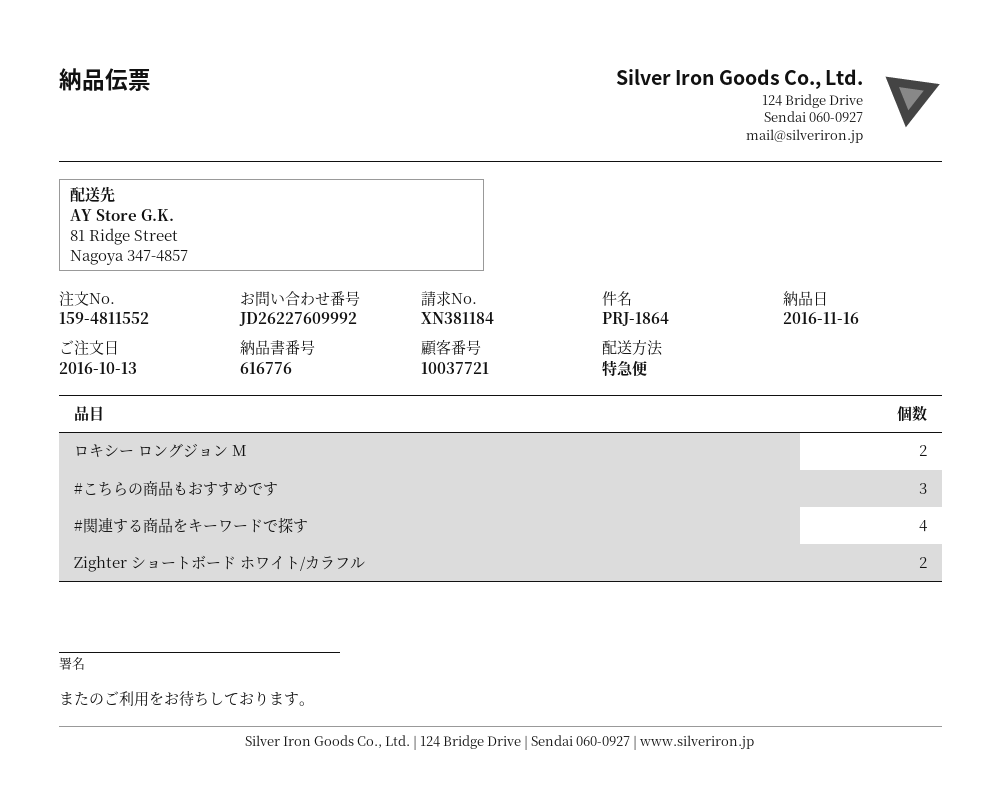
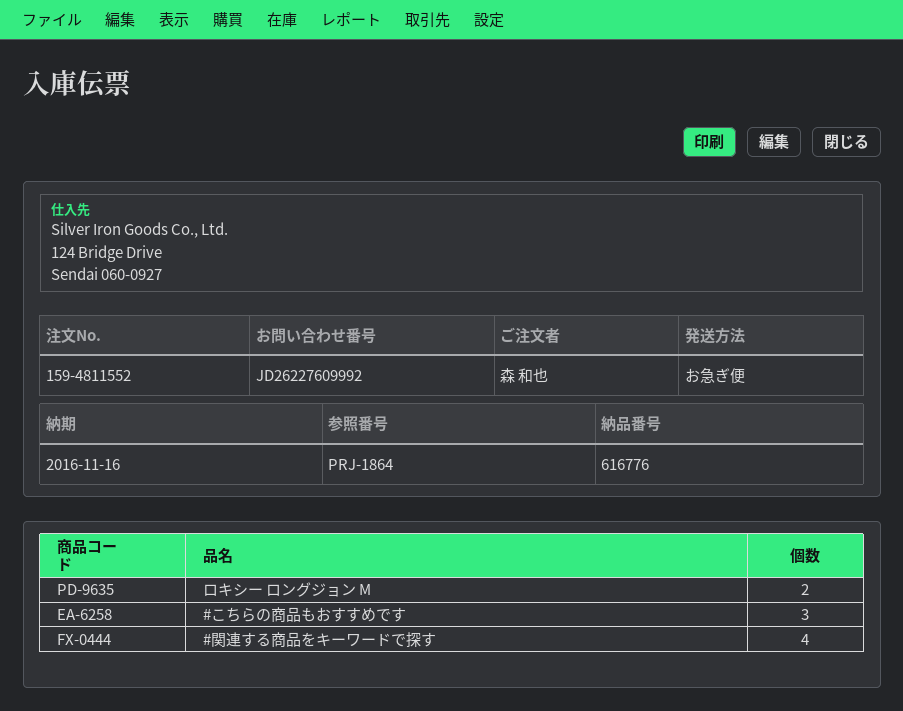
Zighter ショートボード ホワイト/カラフル: 2 -> none

